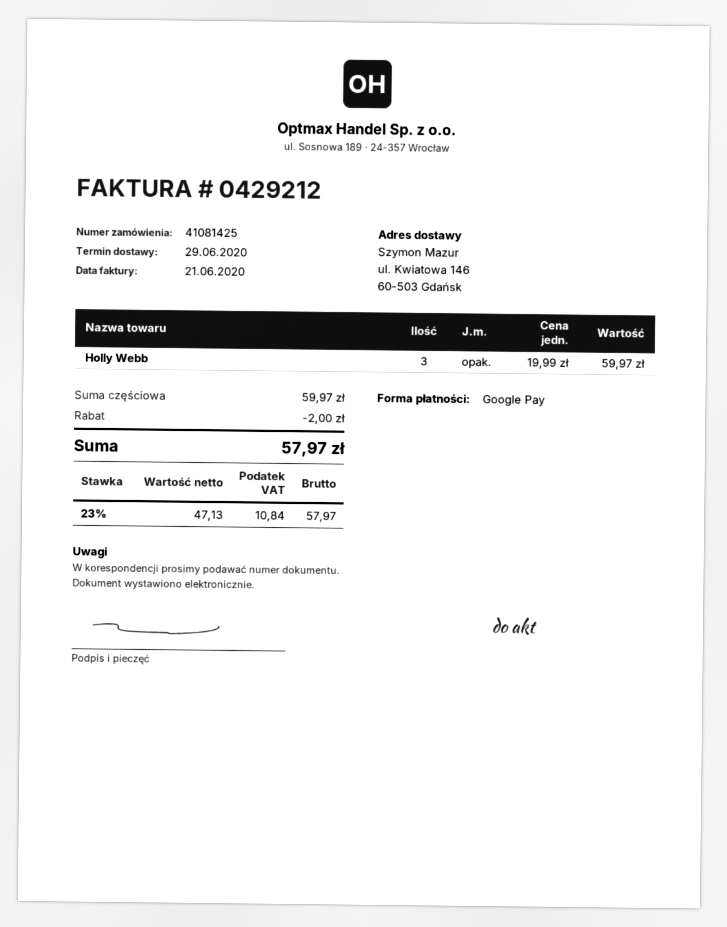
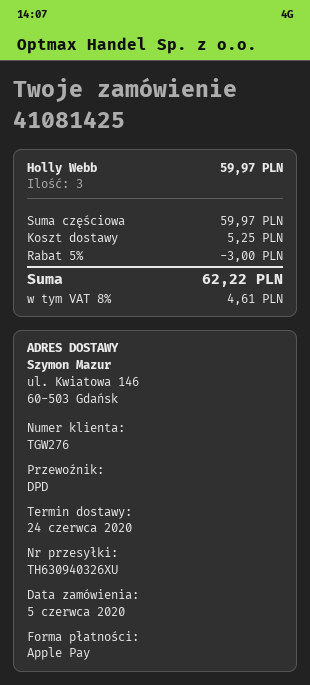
delivery date: 2020-06-29 -> 2020-06-24
payment method: Google Pay -> Apple Pay
discount: 2.00 -> 3.00
shipping: none -> 5.25
tax: 23% = 10.84 -> 8% = 4.61
total: 57.97 -> 62.22

